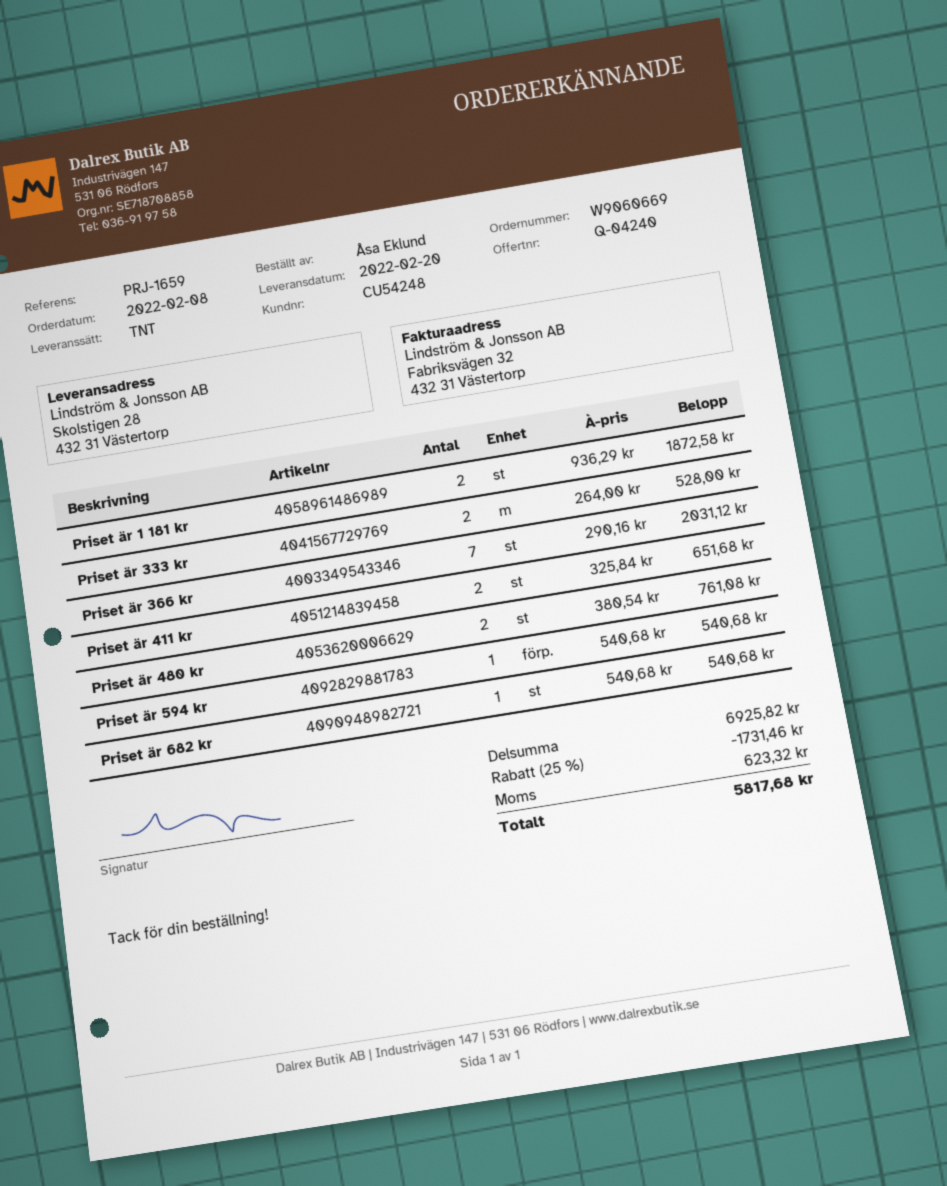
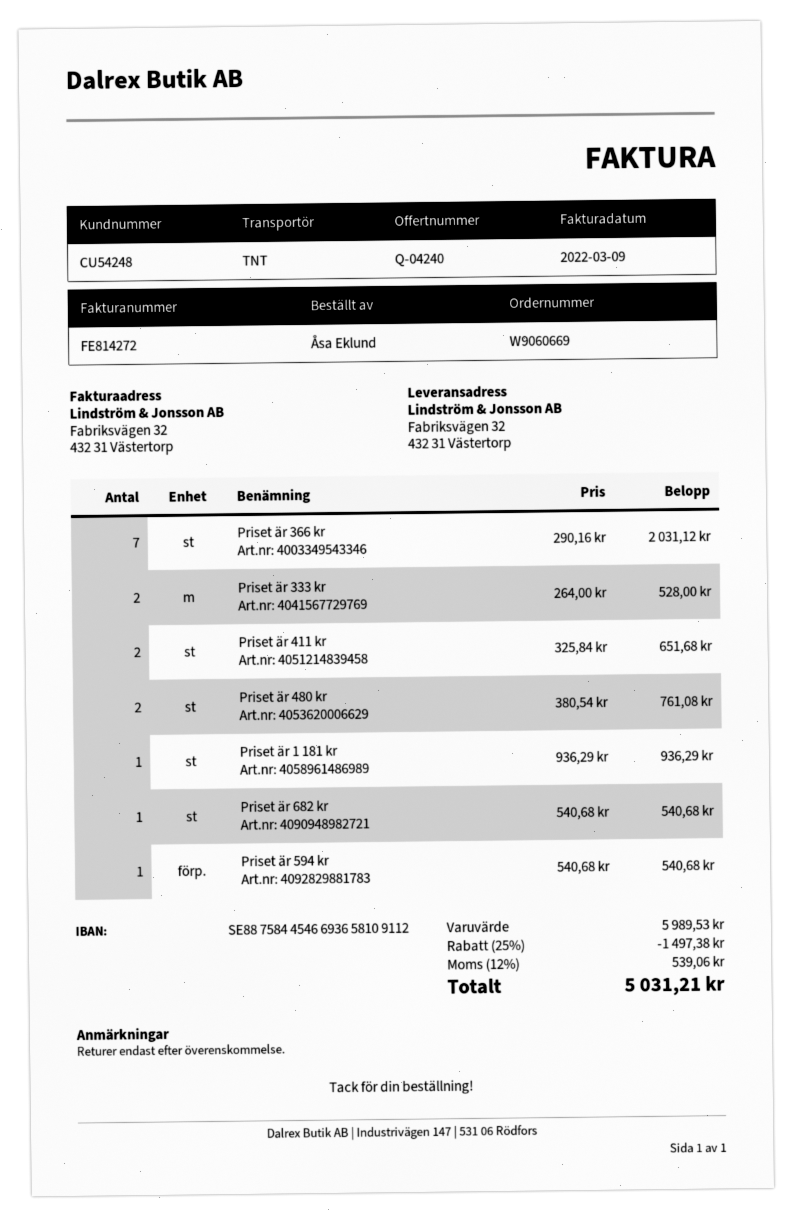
ship to: Skolstigen 28, 432 31 Västertorp -> Fabriksvägen 32, 432 31 Västertorp
Priset är 1 181 kr: 2 x 936.29 = 1872.58 -> 1 x 936.29 = 936.29
subtotal: 6925.82 -> 5989.53
discount: 25% = 1731.46 -> 25% = 1497.38
tax: 623.32 -> 539.06
total: 5817.68 -> 5031.21

